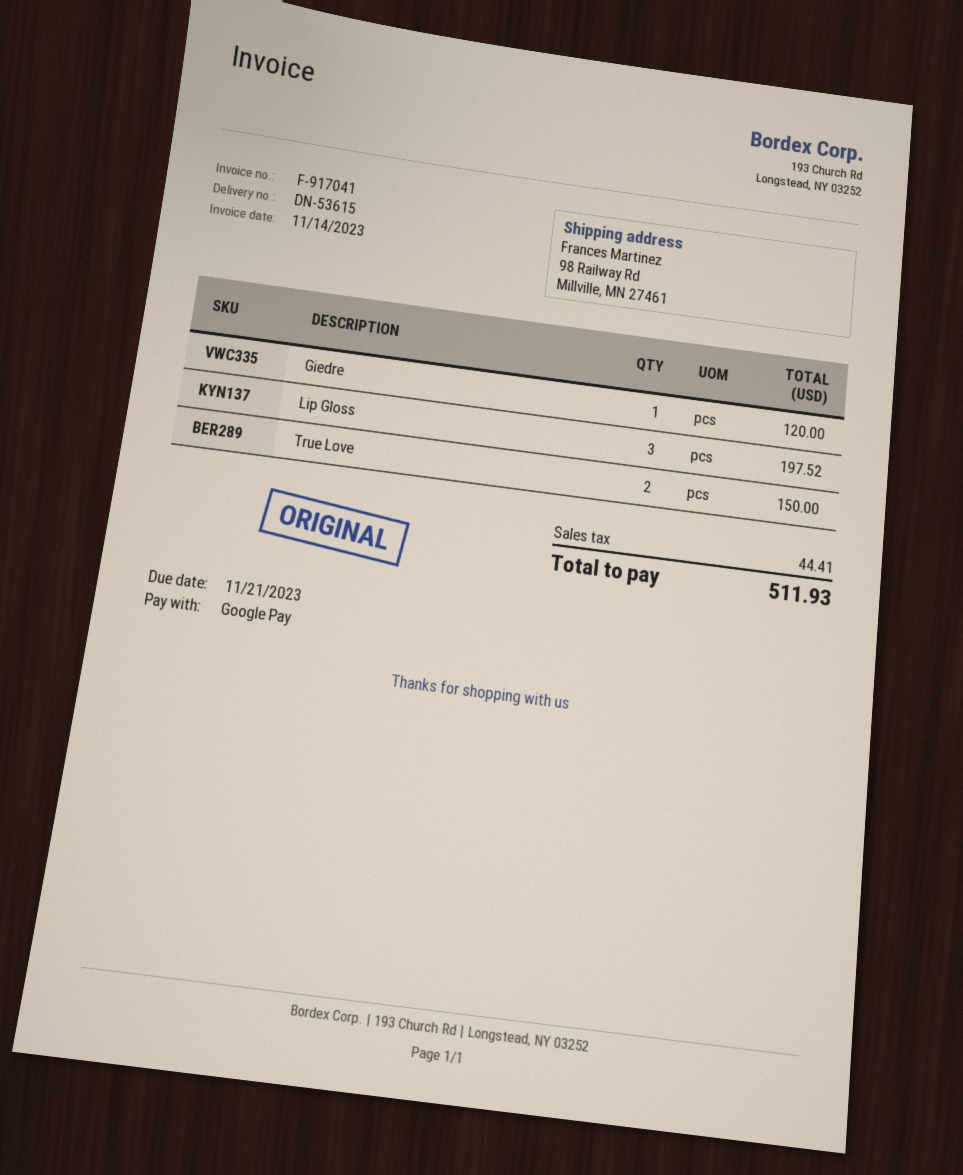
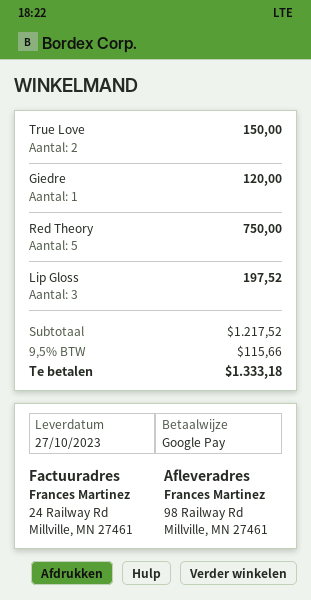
Red Theory: none -> 5 for 750.00
tax: 44.41 -> 115.66
total: 511.93 -> 1333.18

